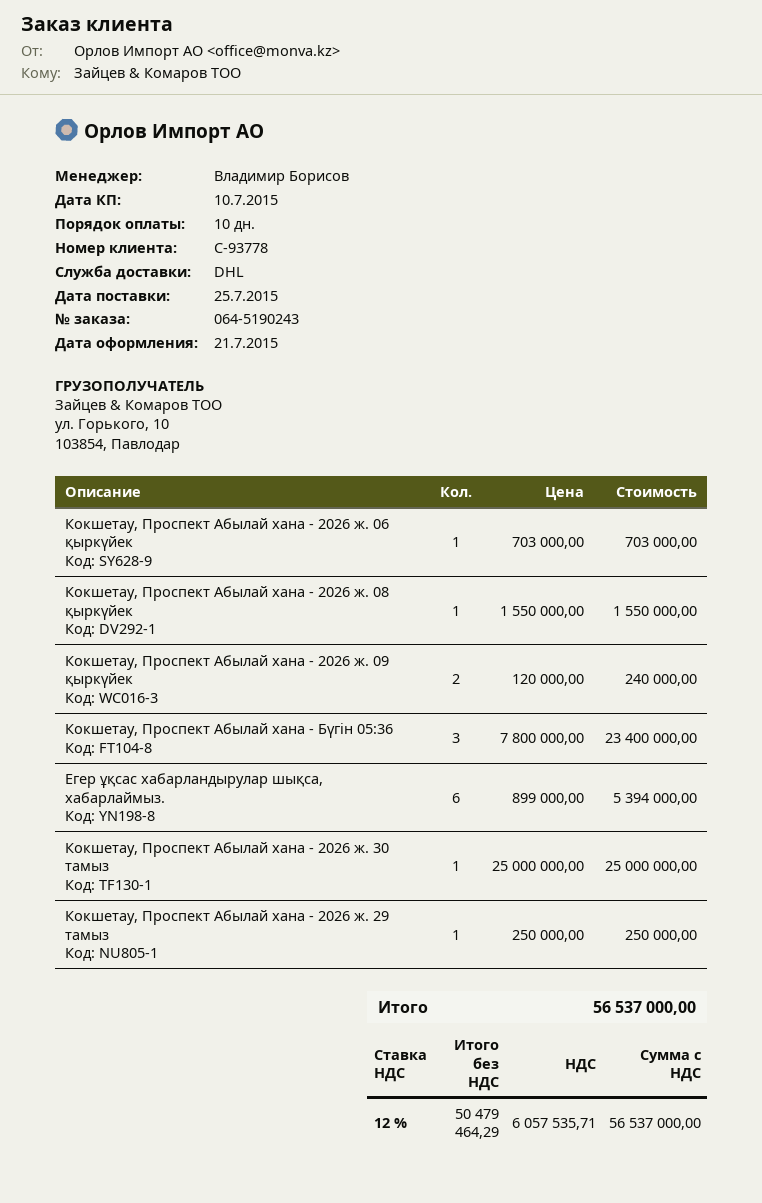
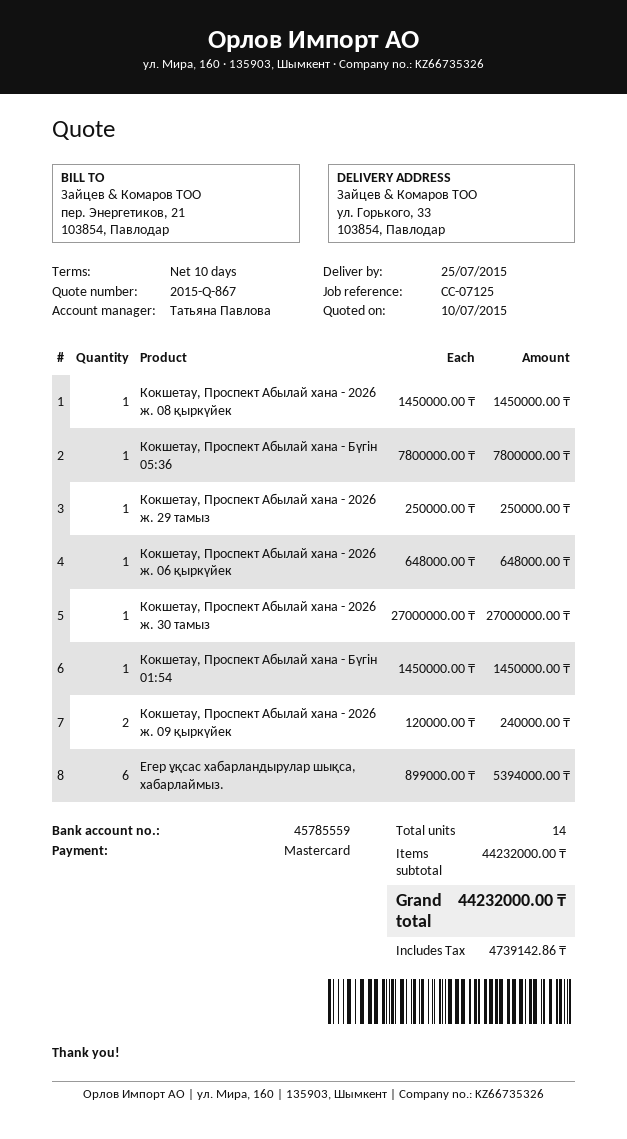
sales rep: Владимир Борисов -> Татьяна Павлова
ship to: ул. Горького, 10, 103854, Павлодар -> ул. Горького, 33, 103854, Павлодар
Кокшетау, Проспект Абылай хана - 2026 ж. 06 қыркүйек: 1 x 703000.00 = 703000.00 -> 1 x 648000.00 = 648000.00
Кокшетау, Проспект Абылай хана - 2026 ж. 08 қыркүйек: 1 x 1550000.00 = 1550000.00 -> 1 x 1450000.00 = 1450000.00
Кокшетау, Проспект Абылай хана - Бүгін 05:36: 3 x 7800000.00 = 23400000.00 -> 1 x 7800000.00 = 7800000.00
Кокшетау, Проспект Абылай хана - 2026 ж. 30 тамыз: 1 x 25000000.00 = 25000000.00 -> 1 x 27000000.00 = 27000000.00
Кокшетау, Проспект Абылай хана - Бүгін 01:54: none -> 1 x 1450000.00 = 1450000.00
tax: 6057535.71 -> 4739142.86
total: 56537000.00 -> 44232000.00

